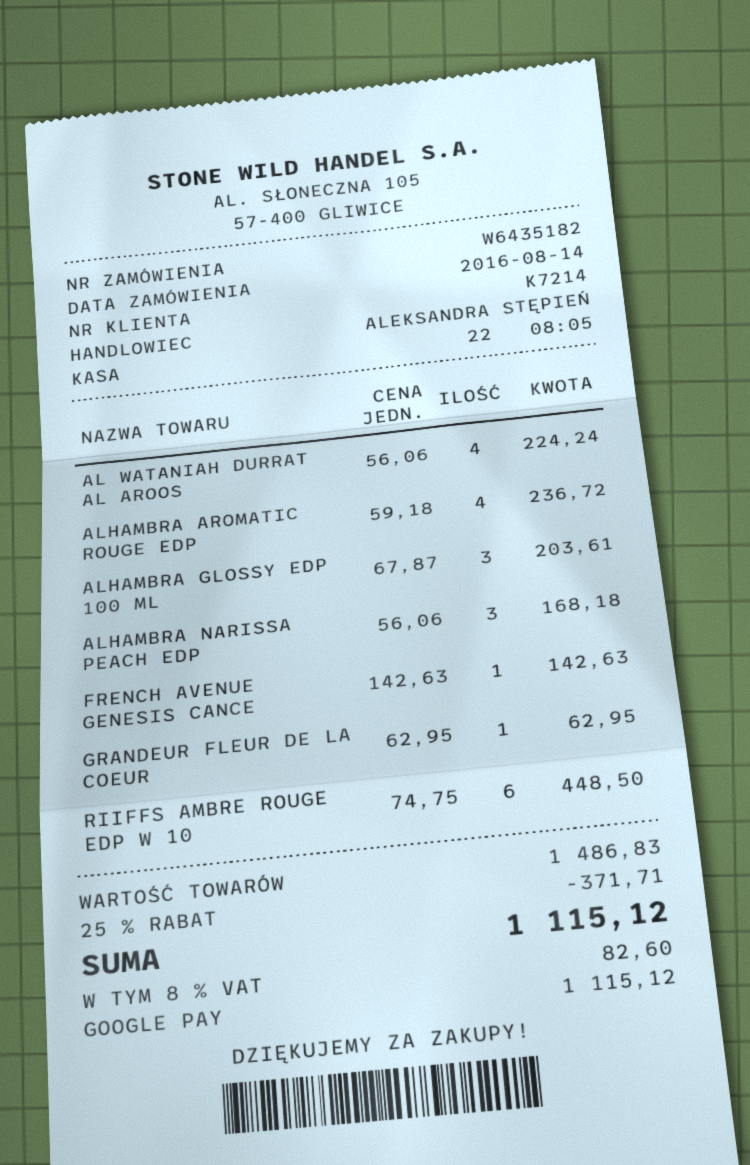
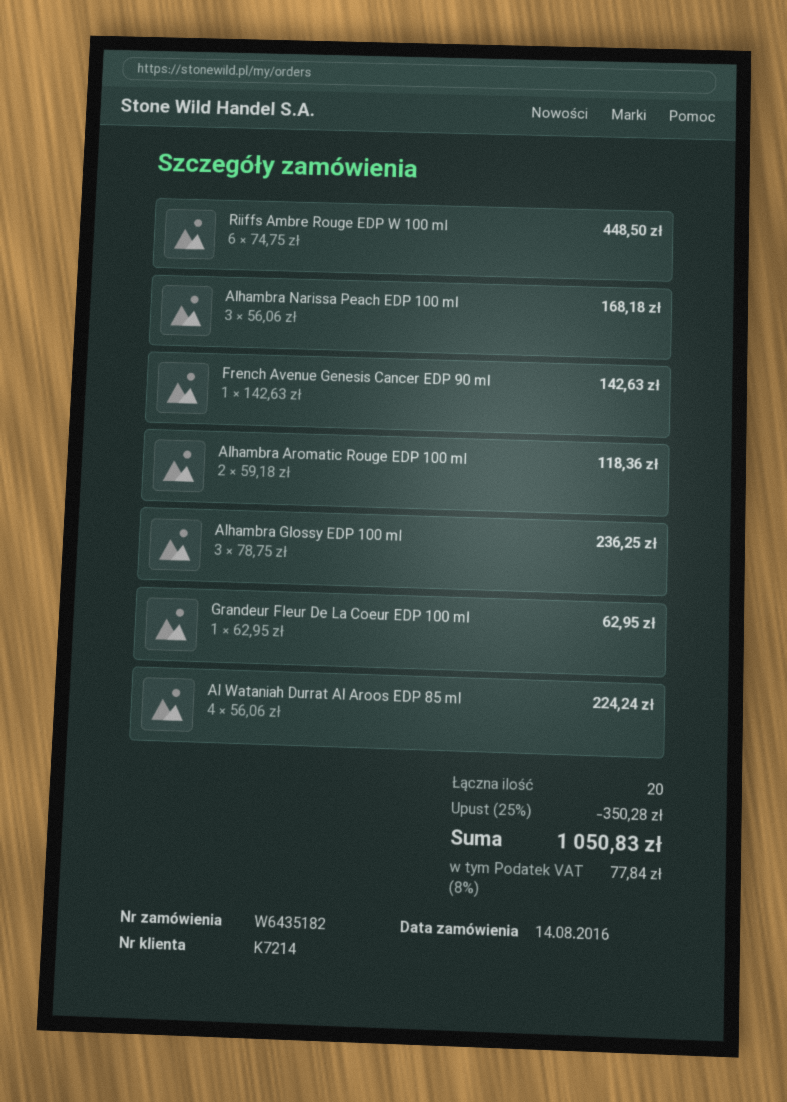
ALHAMBRA AROMATIC ROUGE EDP: 4 x 59.18 = 236.72 -> 2 x 59.18 = 118.36
ALHAMBRA GLOSSY EDP 100 ML: 3 x 67.87 = 203.61 -> 3 x 78.75 = 236.25
discount: 25% = 371.71 -> 25% = 350.28
tax: 8% = 82.60 -> 8% = 77.84
total: 1115.12 -> 1050.83

